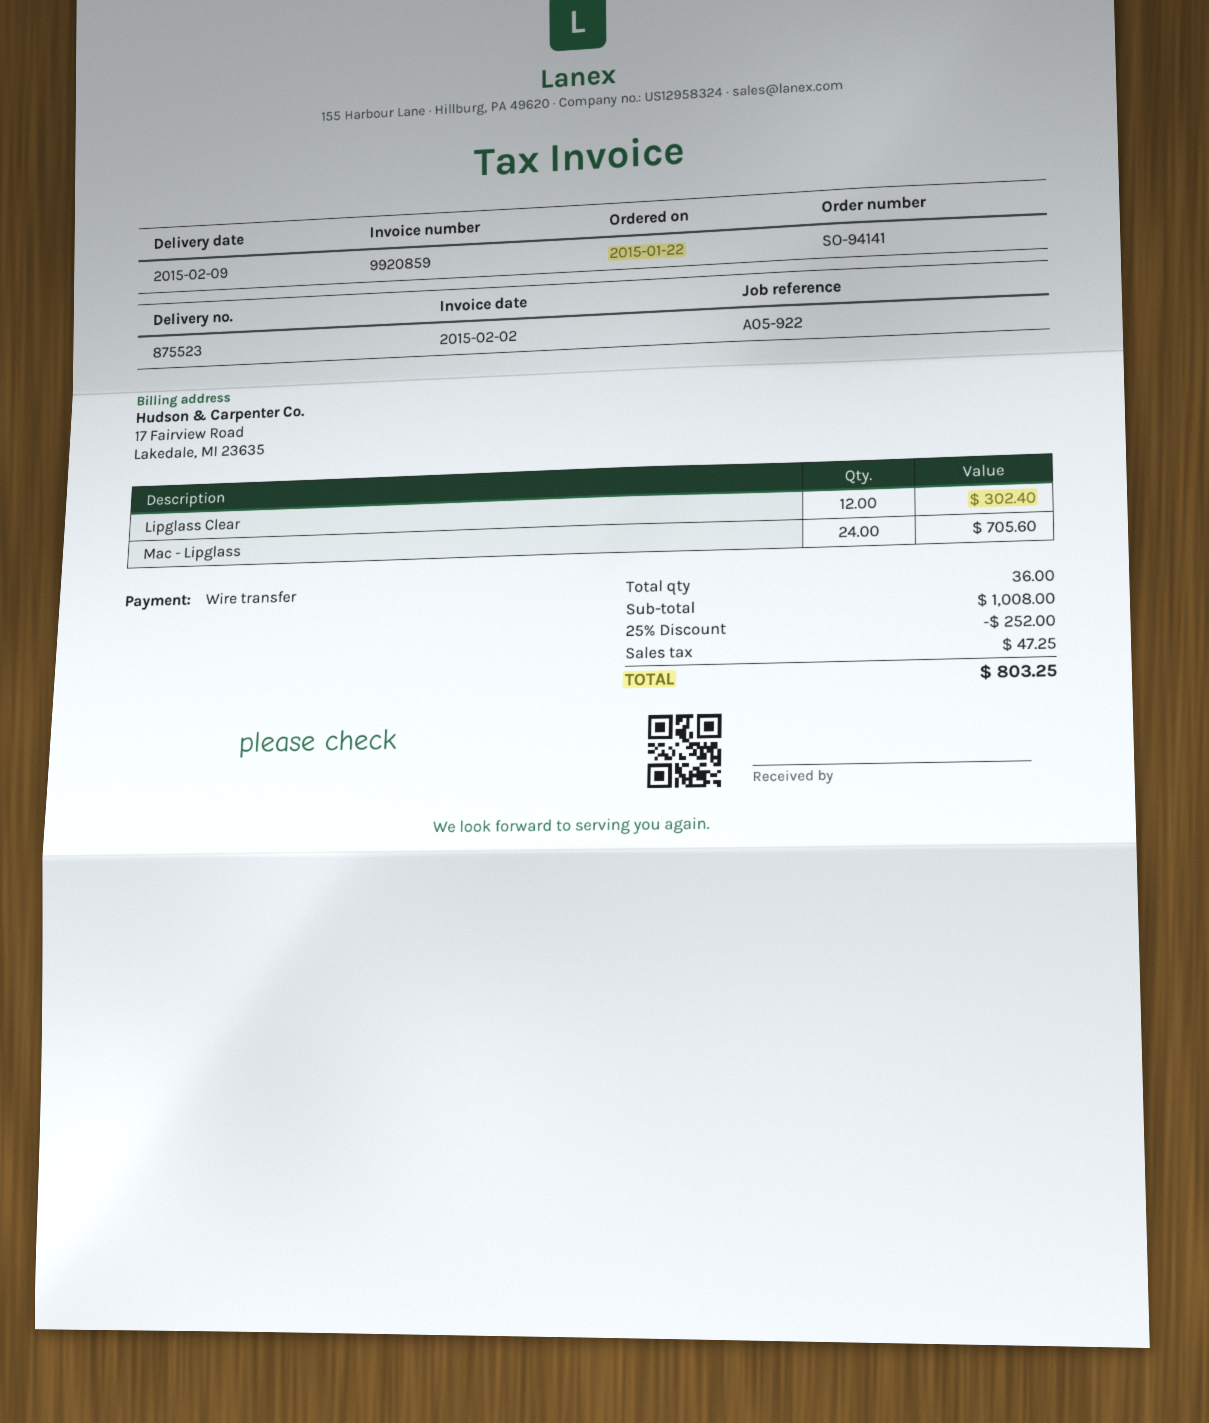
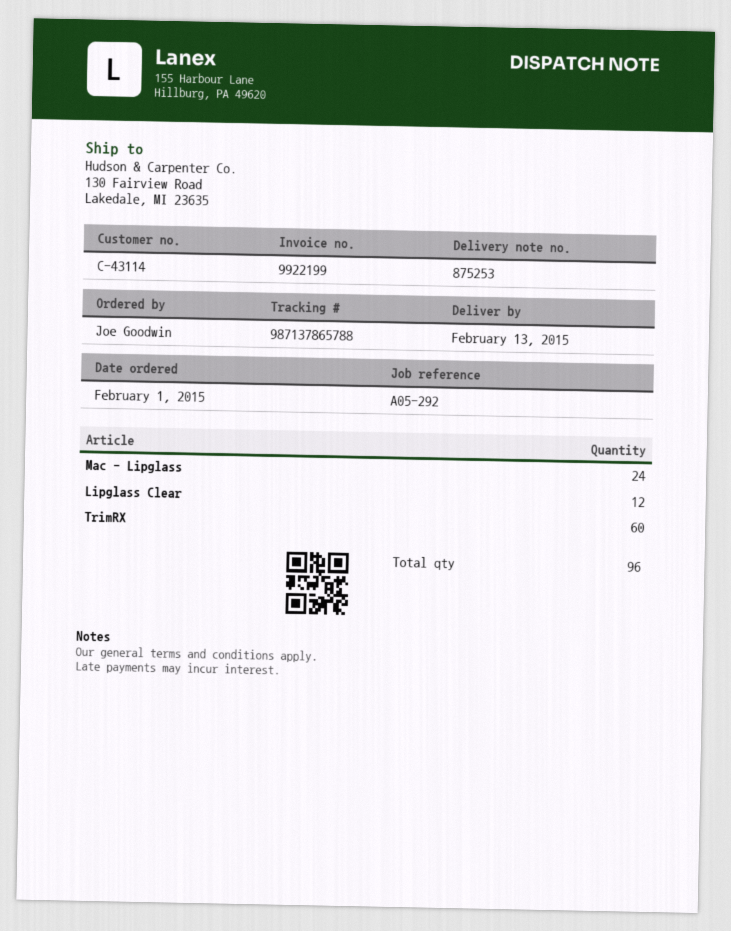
order date: 2015-01-22 -> 2015-02-01
delivery note number: 875523 -> 875253
delivery date: 2015-02-09 -> 2015-02-13
invoice number: 9920859 -> 9922199
reference: A05-922 -> A05-292
TrimRX: none -> 60
total quantity: 36 -> 96

